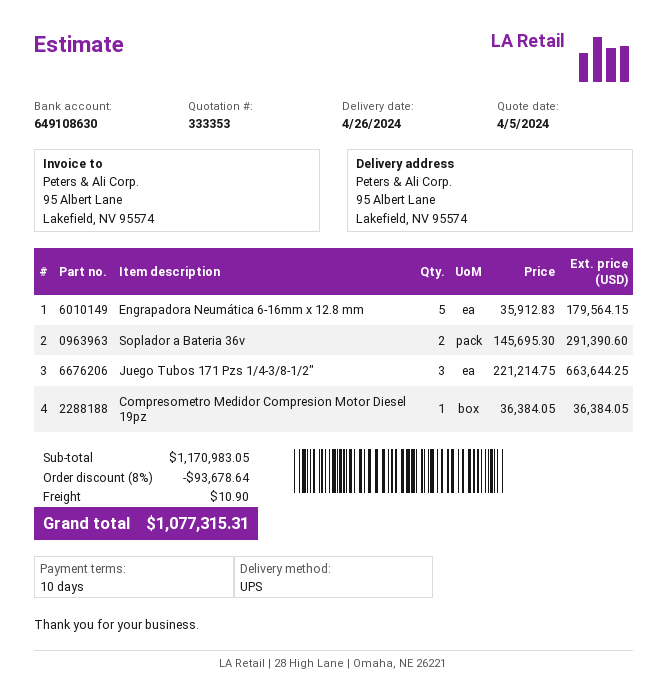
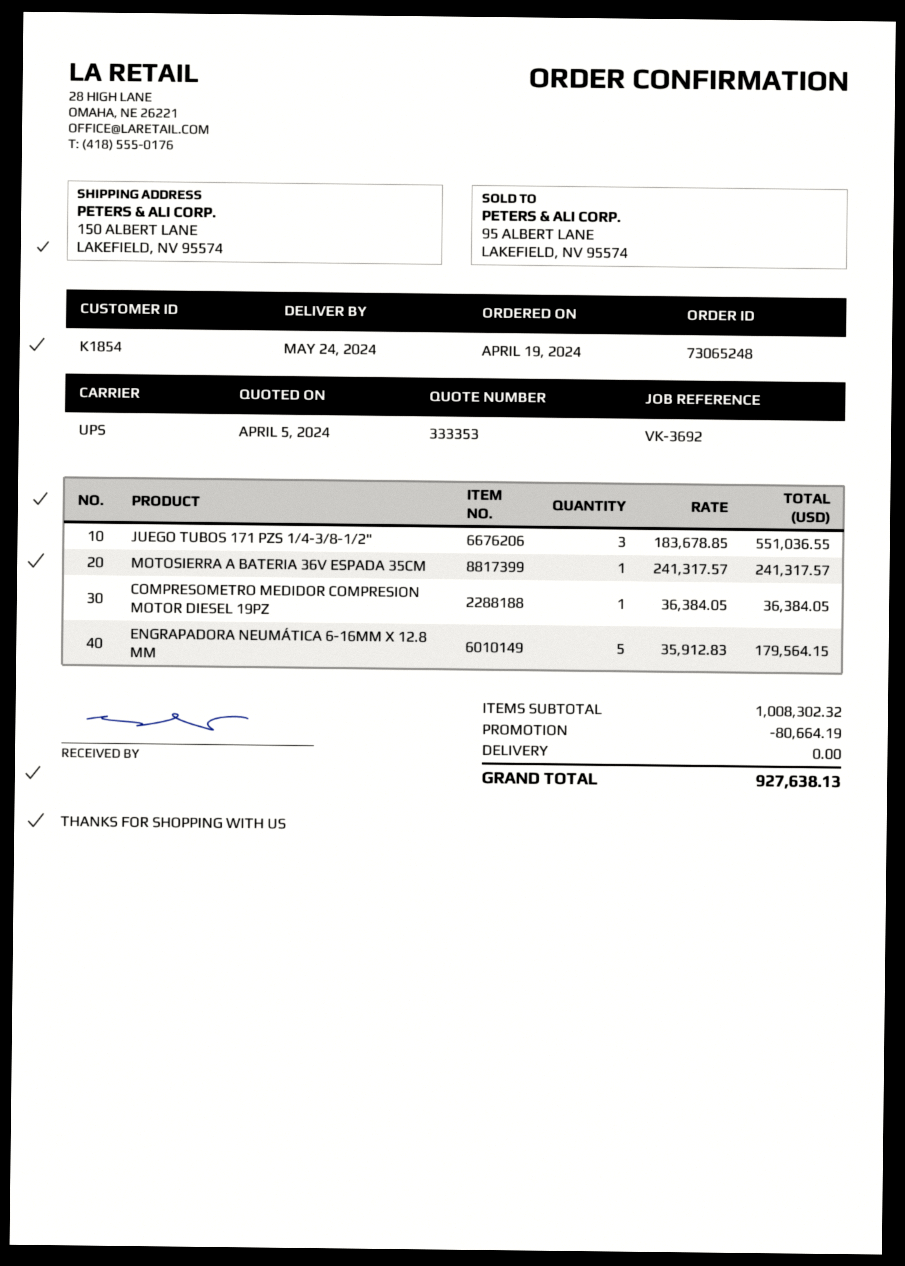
delivery date: 2024-04-26 -> 2024-05-24
ship to: 95 Albert Lane, Lakefield, NV 95574 -> 150 ALBERT LANE, LAKEFIELD, NV 95574
Soplador a Bateria 36v: 2 x 145695.30 = 291390.60 -> none
Juego Tubos 171 Pzs 1/4-3/8-1/2": 3 x 221214.75 = 663644.25 -> 3 x 183678.85 = 551036.55
MOTOSIERRA A BATERIA 36V ESPADA 35CM: none -> 1 x 241317.57 = 241317.57
subtotal: 1170983.05 -> 1008302.32
discount: 93678.64 -> 80664.19
shipping: 10.90 -> 0.00
total: 1077315.31 -> 927638.13

